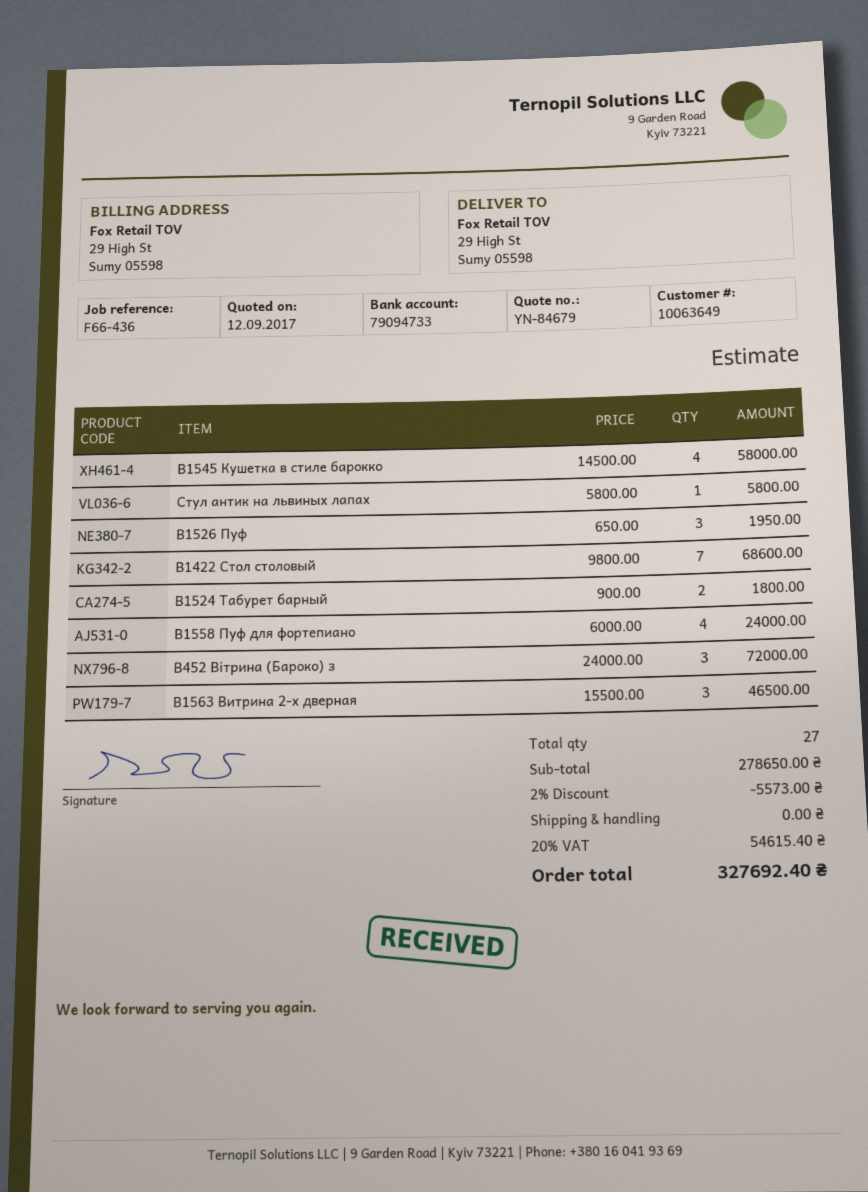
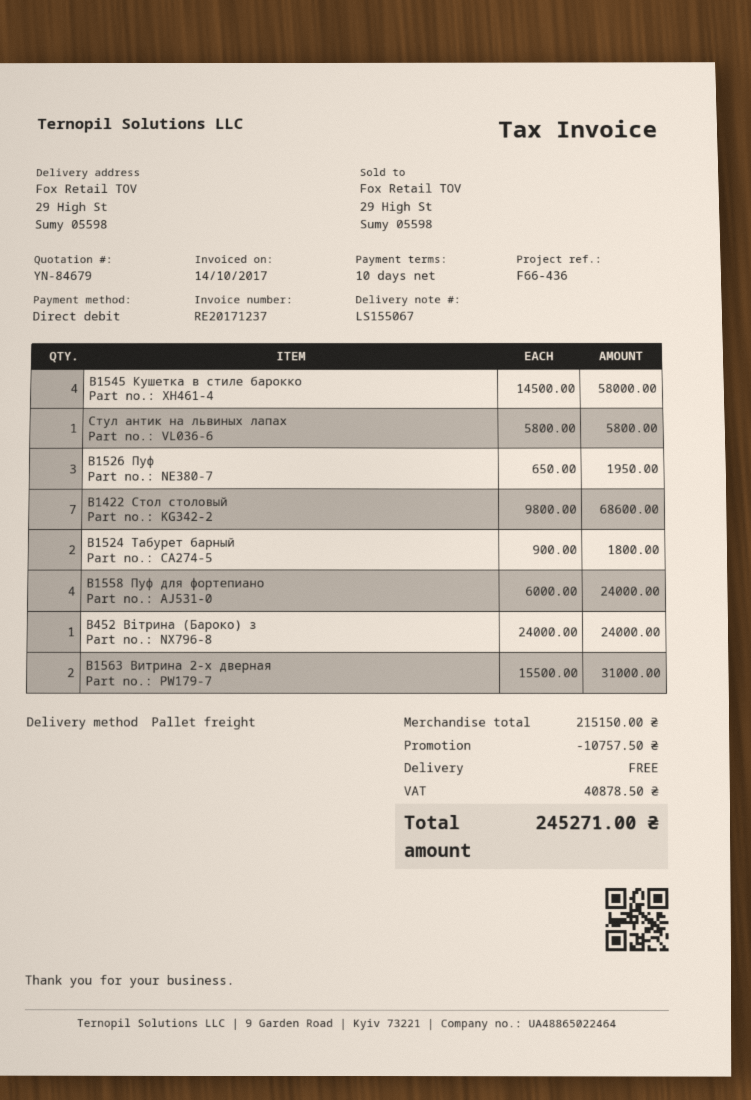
В452 Вітрина (Бароко) з: 3 x 24000.00 = 72000.00 -> 1 x 24000.00 = 24000.00
В1563 Витрина 2-х дверная: 3 x 15500.00 = 46500.00 -> 2 x 15500.00 = 31000.00
subtotal: 278650.00 -> 215150.00
discount: 5573.00 -> 10757.50
tax: 54615.40 -> 40878.50
total: 327692.40 -> 245271.00

